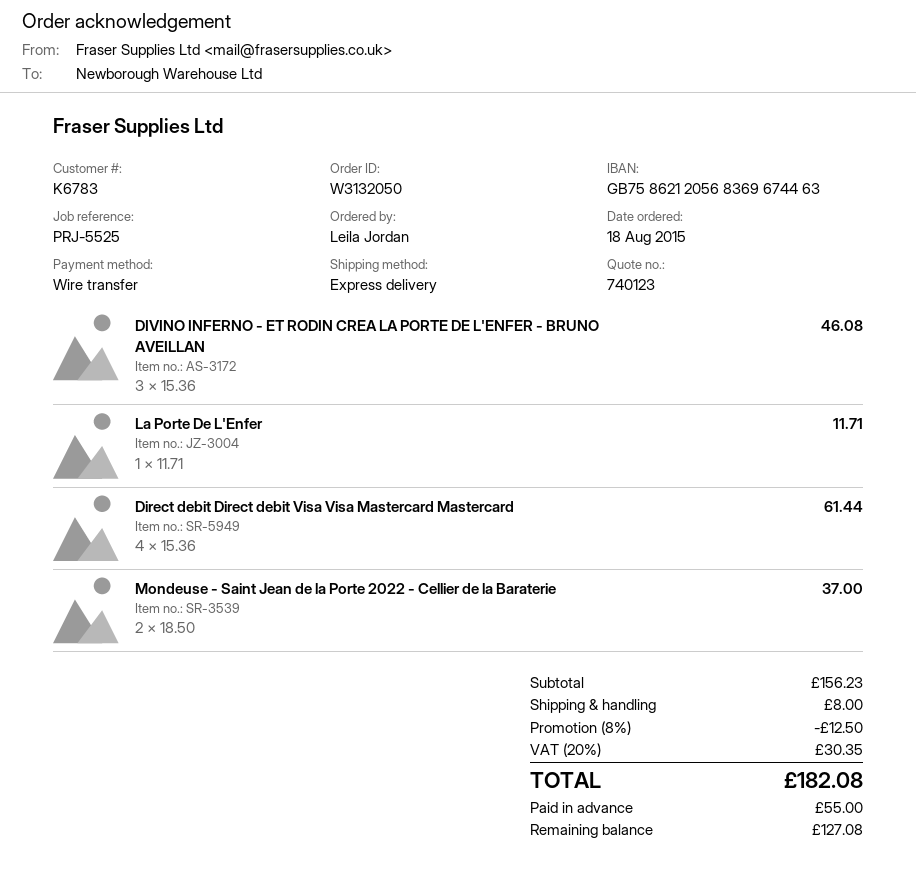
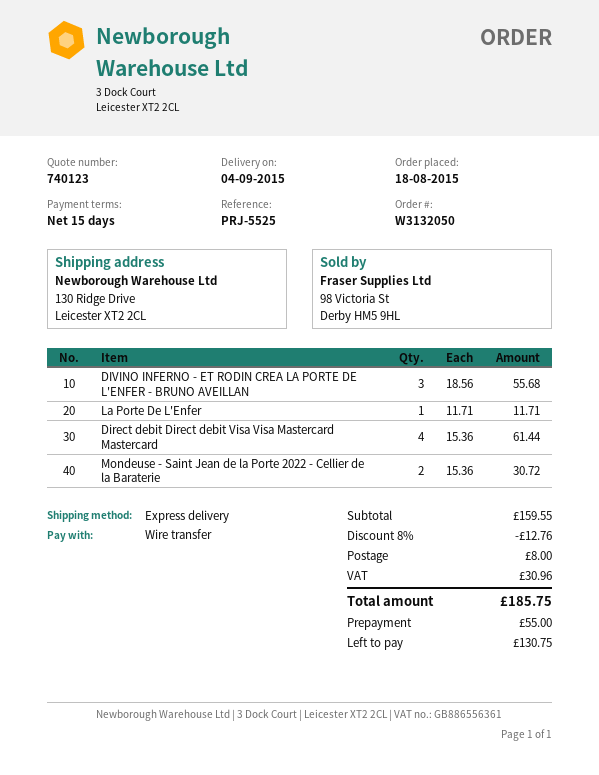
DIVINO INFERNO - ET RODIN CREA LA PORTE DE L'ENFER - BRUNO AVEILLAN: 3 x 15.36 = 46.08 -> 3 x 18.56 = 55.68
Mondeuse - Saint Jean de la Porte 2022 - Cellier de la Baraterie: 2 x 18.50 = 37.00 -> 2 x 15.36 = 30.72
subtotal: 156.23 -> 159.55
discount: 8% = 12.50 -> 8% = 12.76
tax: 30.35 -> 30.96
total: 182.08 -> 185.75
balance: 127.08 -> 130.75

